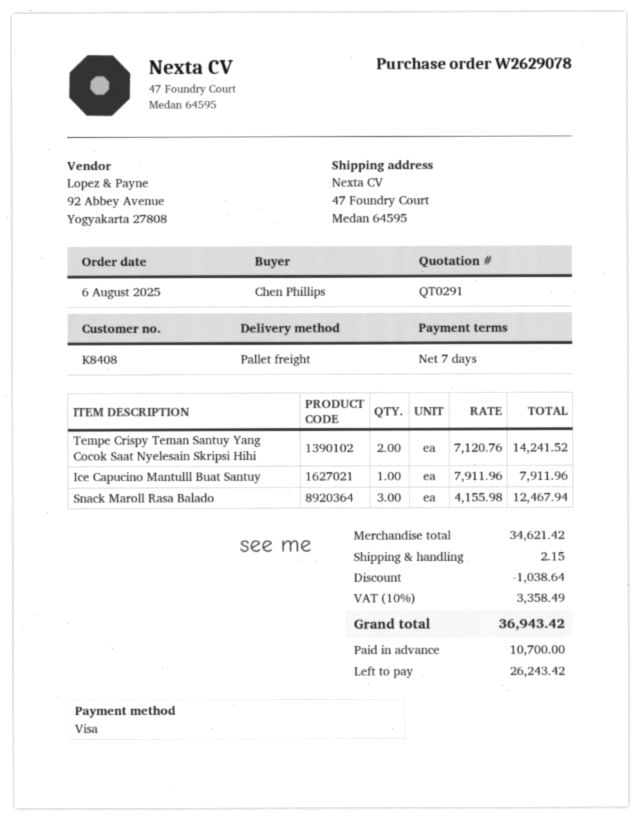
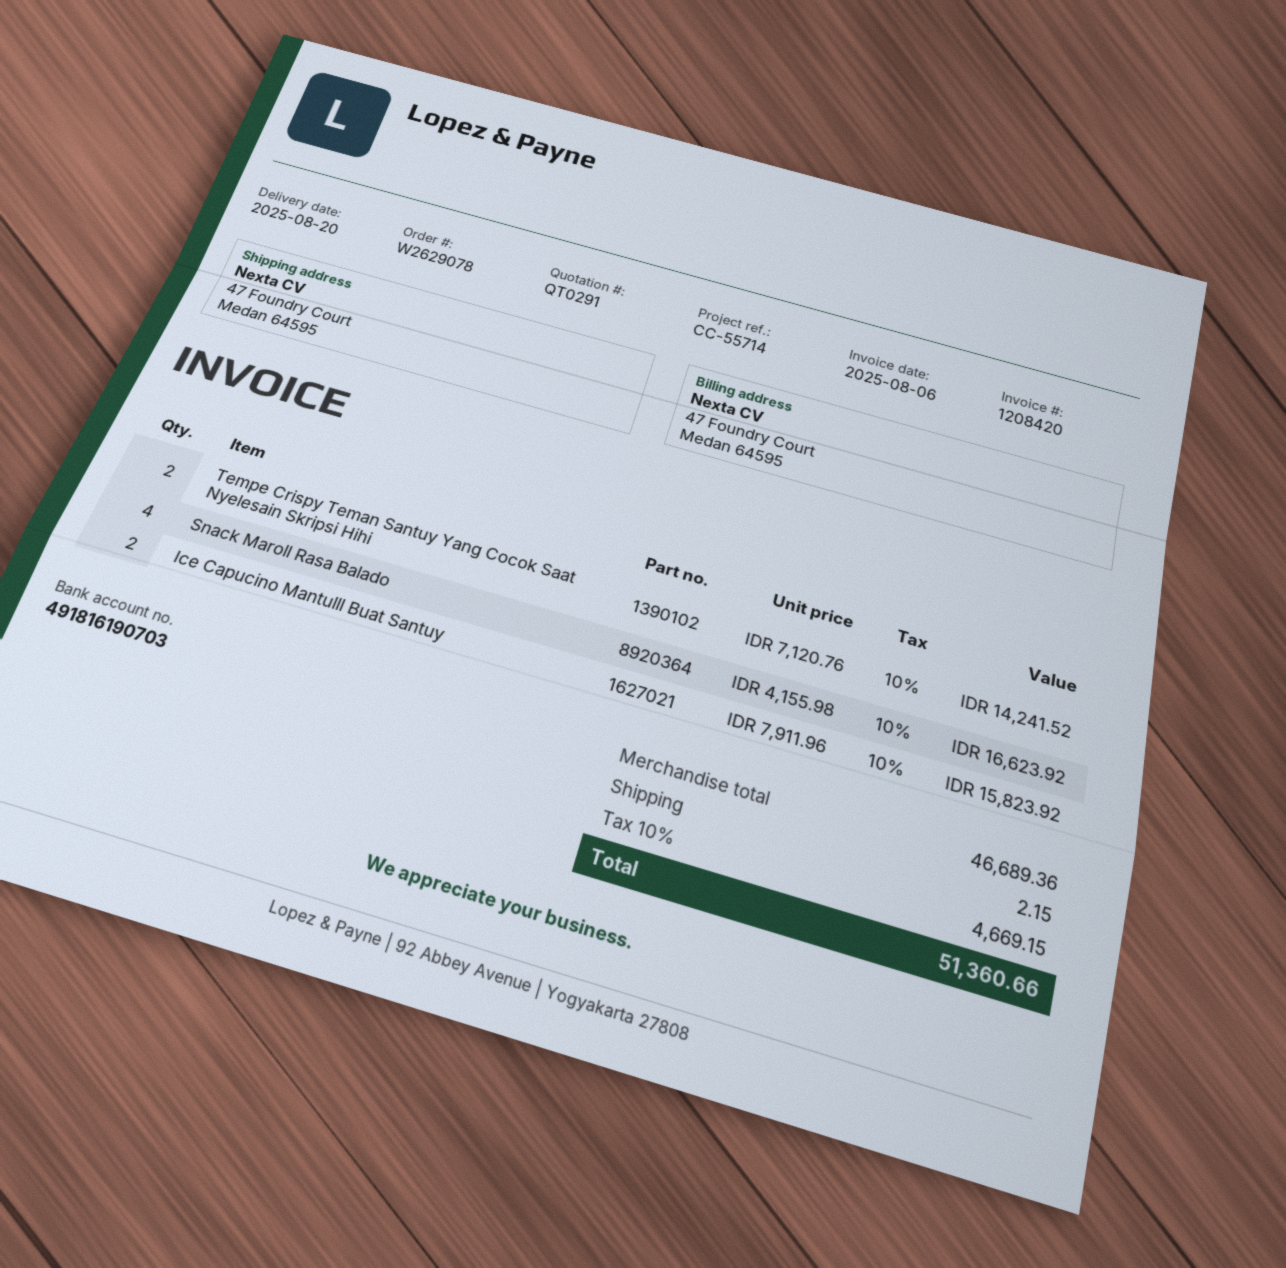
Ice Capucino Mantulll Buat Santuy: 1 x 7911.96 = 7911.96 -> 2 x 7911.96 = 15823.92
Snack Maroll Rasa Balado: 3 x 4155.98 = 12467.94 -> 4 x 4155.98 = 16623.92
subtotal: 34621.42 -> 46689.36
discount: 1038.64 -> none
tax: 10% = 3358.49 -> 10% = 4669.15
total: 36943.42 -> 51360.66

